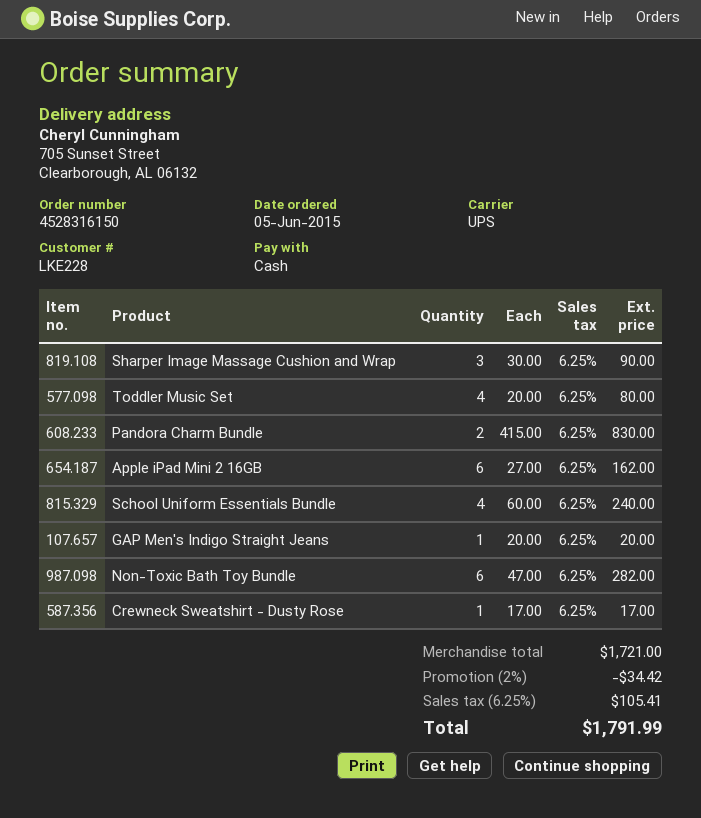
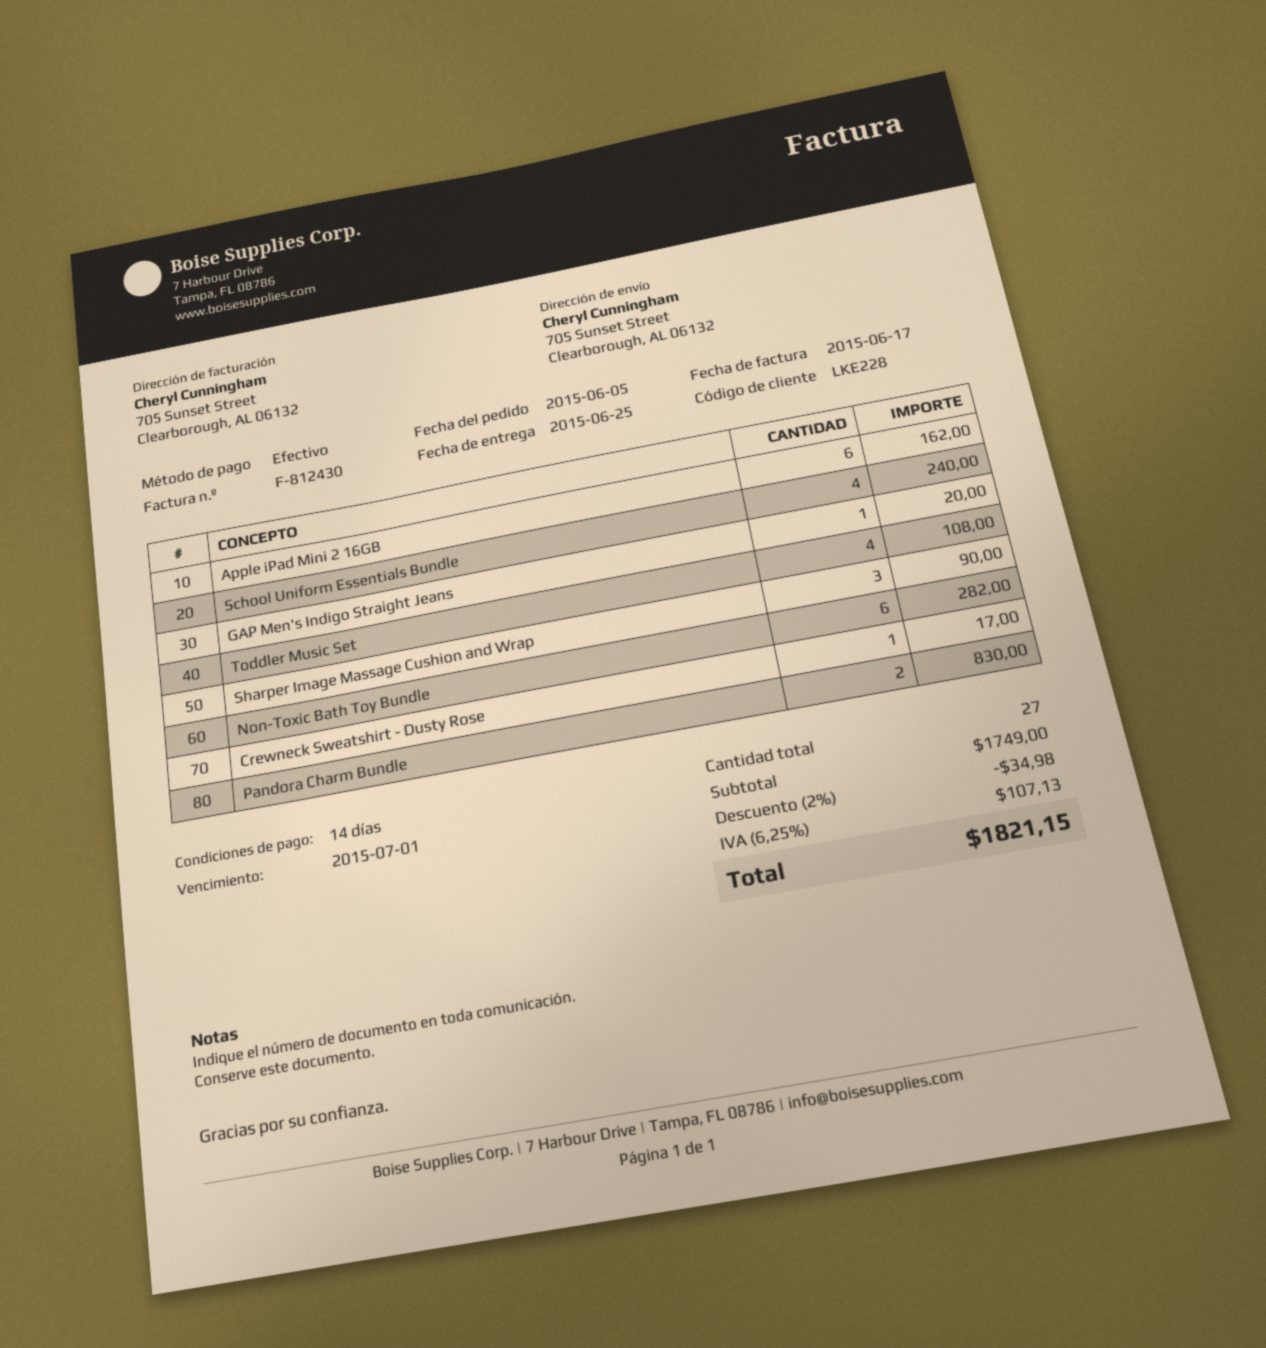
Toddler Music Set: 4 for 80.00 -> 4 for 108.00
subtotal: 1721.00 -> 1749.00
discount: 2% = 34.42 -> 2% = 34.98
tax: 6.25% = 105.41 -> 6.25% = 107.13
total: 1791.99 -> 1821.15

